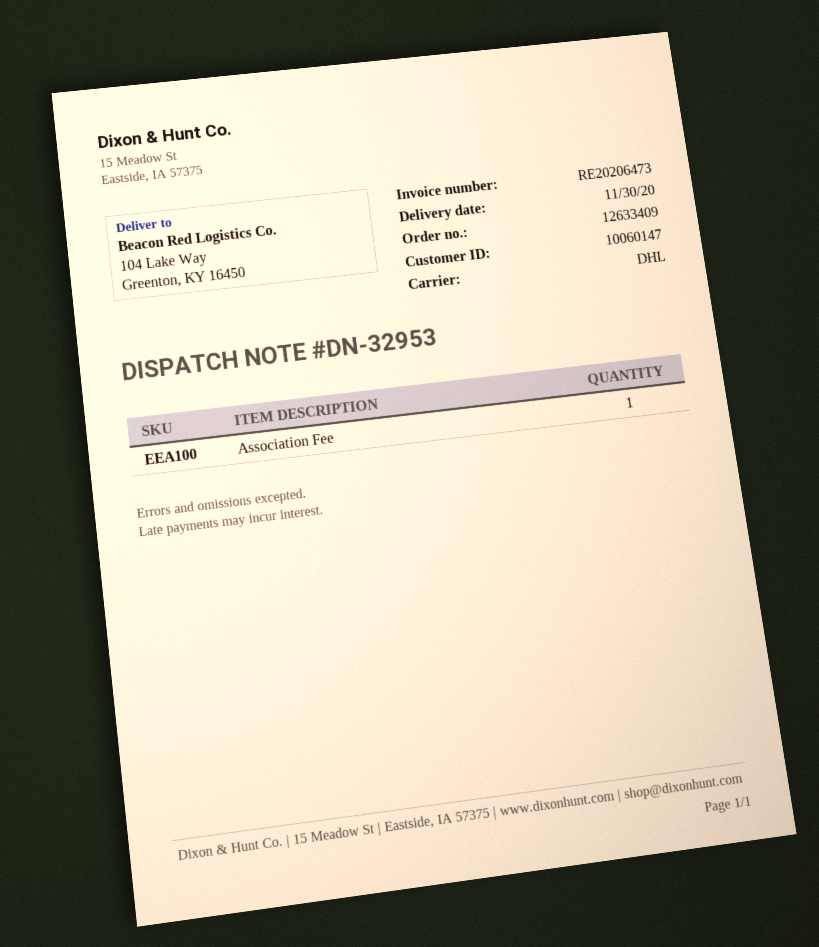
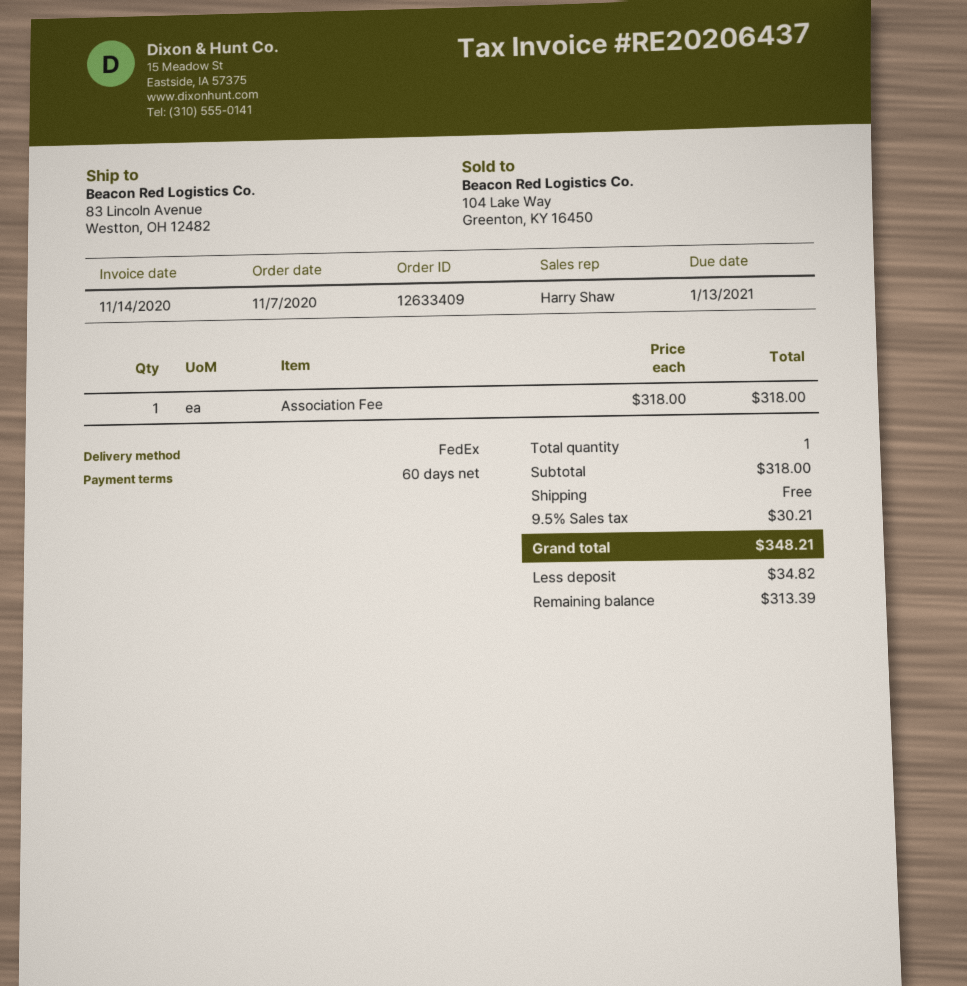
invoice number: RE20206473 -> RE20206437
shipping method: DHL -> FedEx
ship to: 104 Lake Way, Greenton, KY 16450 -> 83 Lincoln Avenue, Westton, OH 12482

